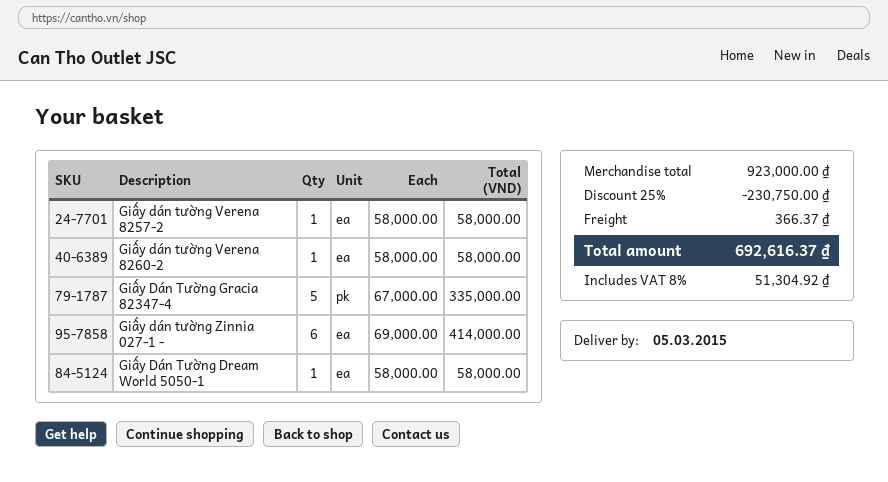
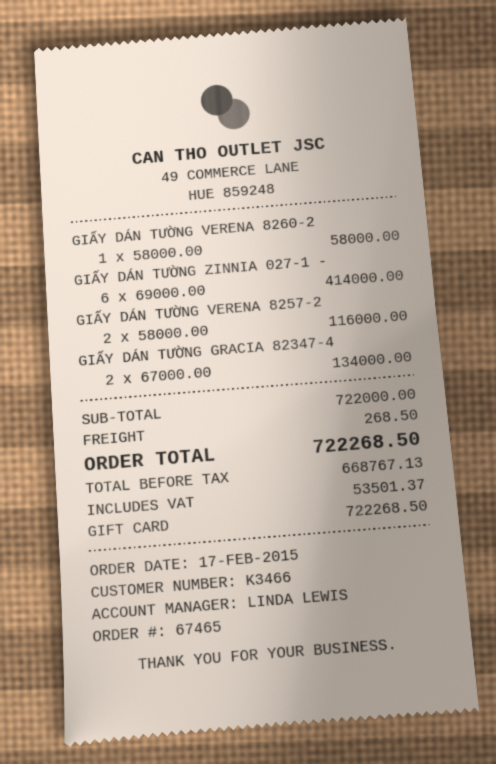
Giấy dán tường Verena 8257-2: 1 x 58000.00 = 58000.00 -> 2 x 58000.00 = 116000.00
Giấy Dán Tường Gracia 82347-4: 5 x 67000.00 = 335000.00 -> 2 x 67000.00 = 134000.00
Giấy Dán Tường Dream World 5050-1: 1 x 58000.00 = 58000.00 -> none
subtotal: 923000.00 -> 722000.00
discount: 25% = 230750.00 -> none
shipping: 366.37 -> 268.50
tax: 51304.92 -> 53501.37
total: 692616.37 -> 722268.50

